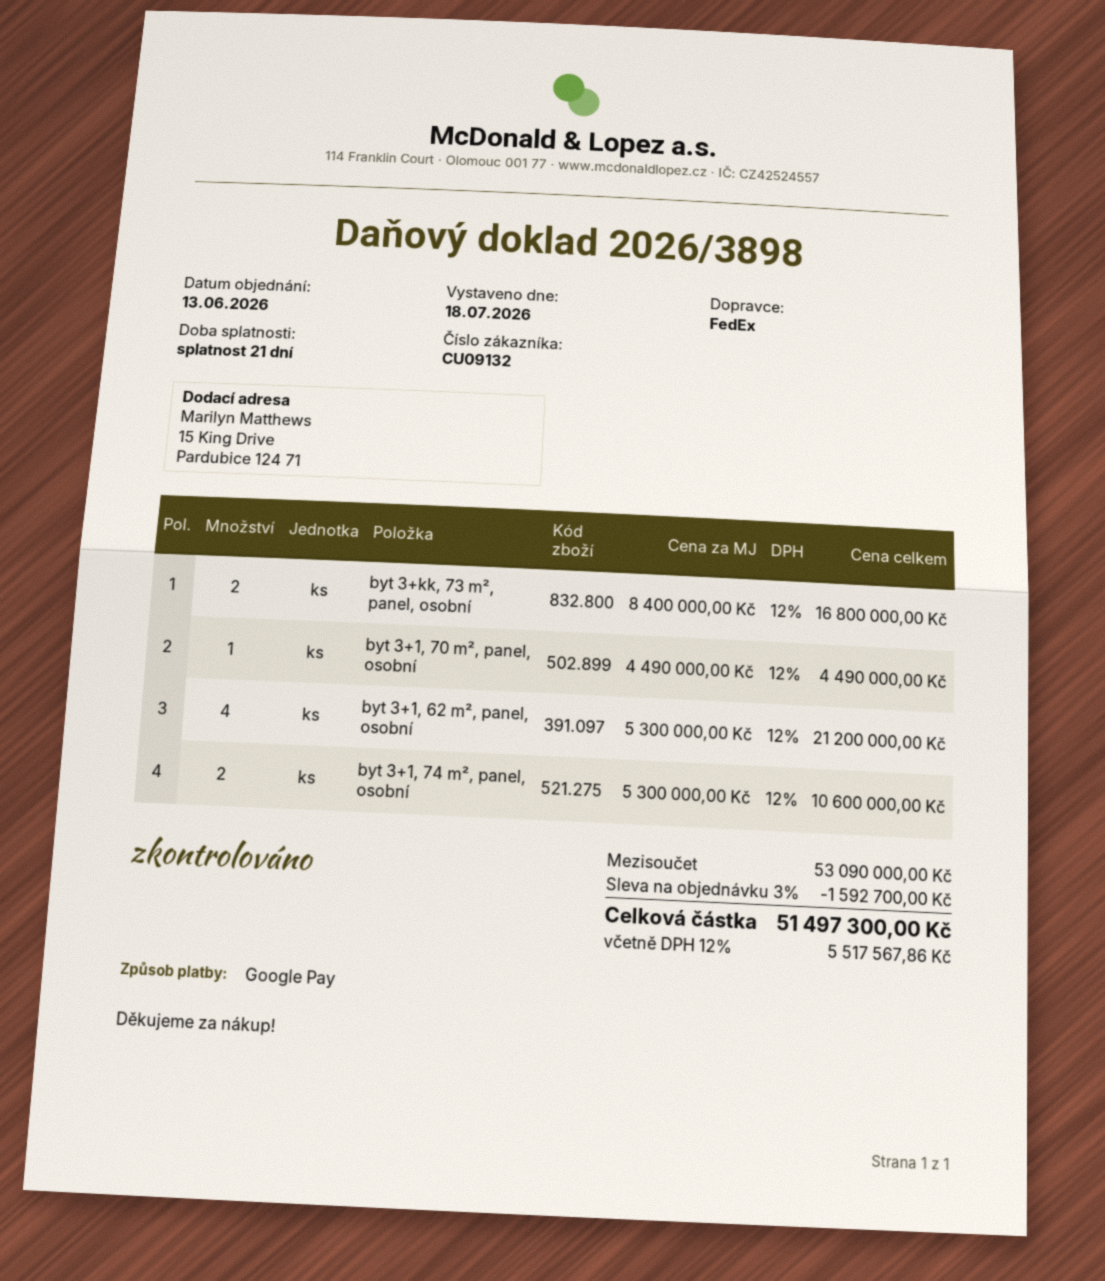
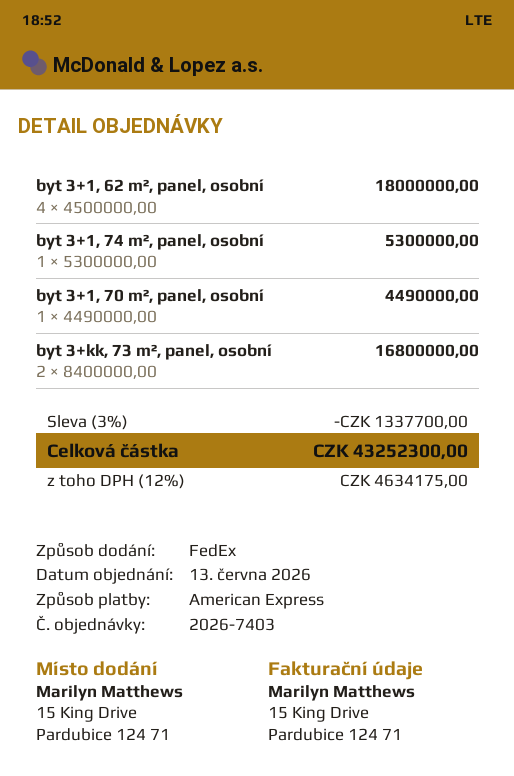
payment method: Google Pay -> American Express
byt 3+1, 62 m², panel, osobní: 4 x 5300000.00 = 21200000.00 -> 4 x 4500000.00 = 18000000.00
byt 3+1, 74 m², panel, osobní: 2 x 5300000.00 = 10600000.00 -> 1 x 5300000.00 = 5300000.00
discount: 3% = 1592700.00 -> 3% = 1337700.00
tax: 12% = 5517567.86 -> 12% = 4634175.00
total: 51497300.00 -> 43252300.00

